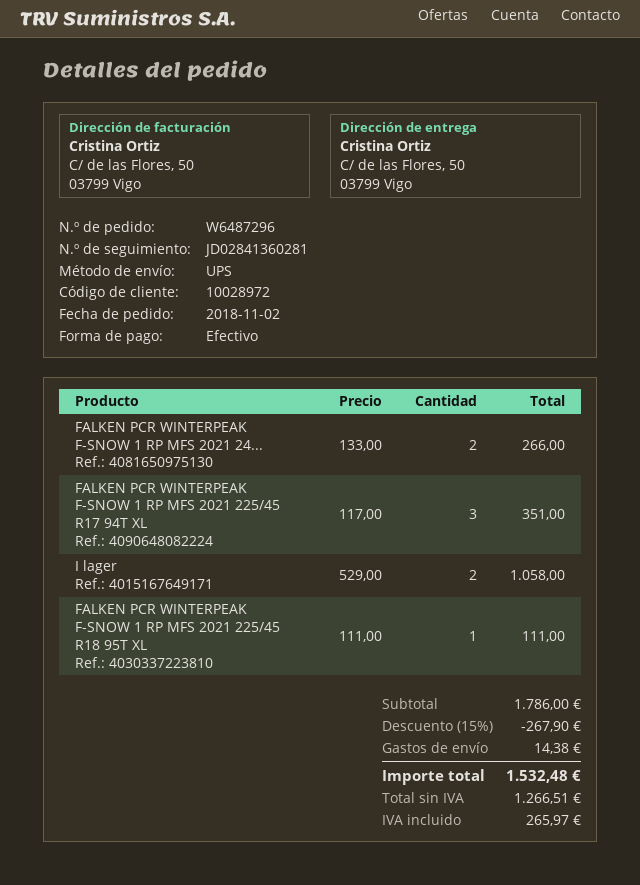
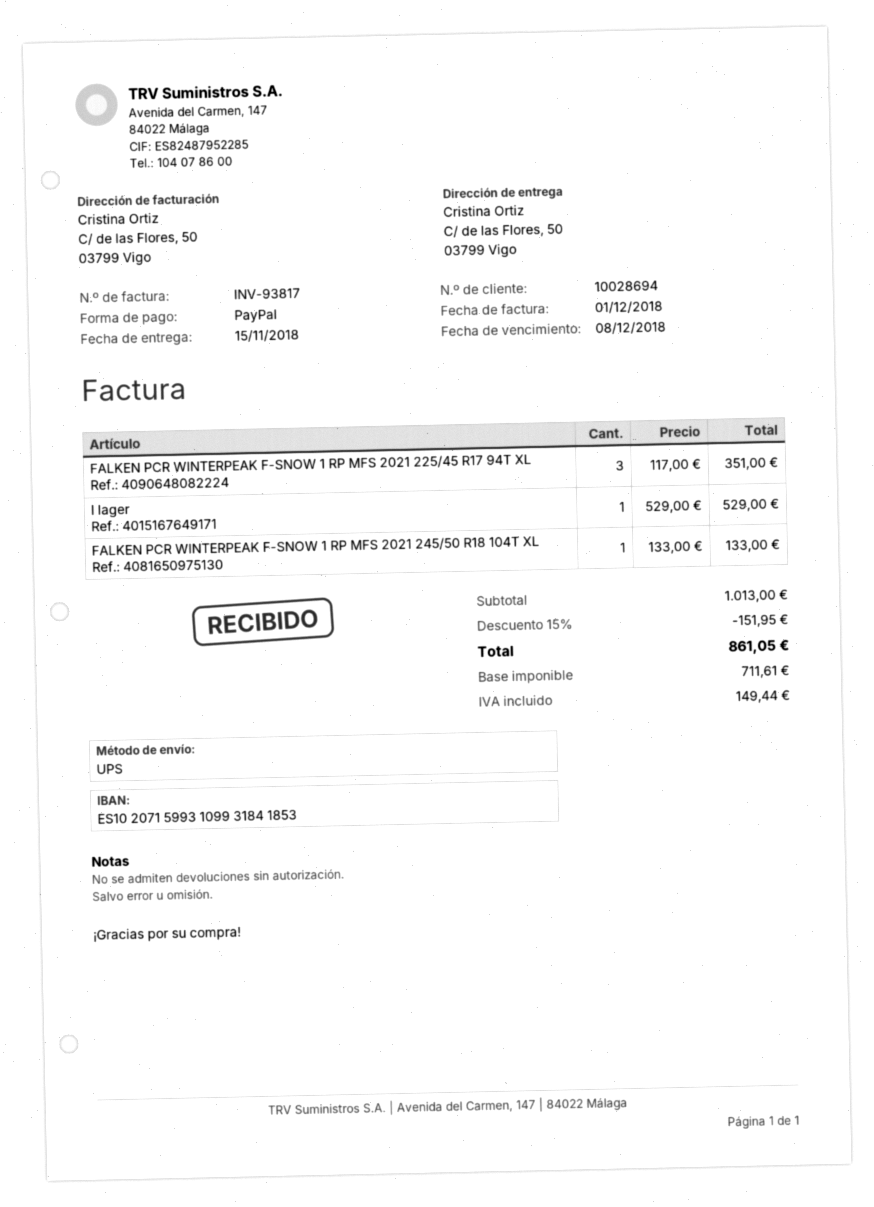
customer number: 10028972 -> 10028694
payment method: cash -> PayPal
FALKEN PCR WINTERPEAK F-SNOW 1 RP MFS 2021 24...: 2 x 133.00 = 266.00 -> 1 x 133.00 = 133.00
I lager: 2 x 529.00 = 1058.00 -> 1 x 529.00 = 529.00
FALKEN PCR WINTERPEAK F-SNOW 1 RP MFS 2021 225/45 R18 95T XL: 1 x 111.00 = 111.00 -> none
subtotal: 1786.00 -> 1013.00
discount: 15% = 267.90 -> 15% = 151.95
shipping: 14.38 -> none
net: 1266.51 -> 711.61
tax: 265.97 -> 149.44
total: 1532.48 -> 861.05

